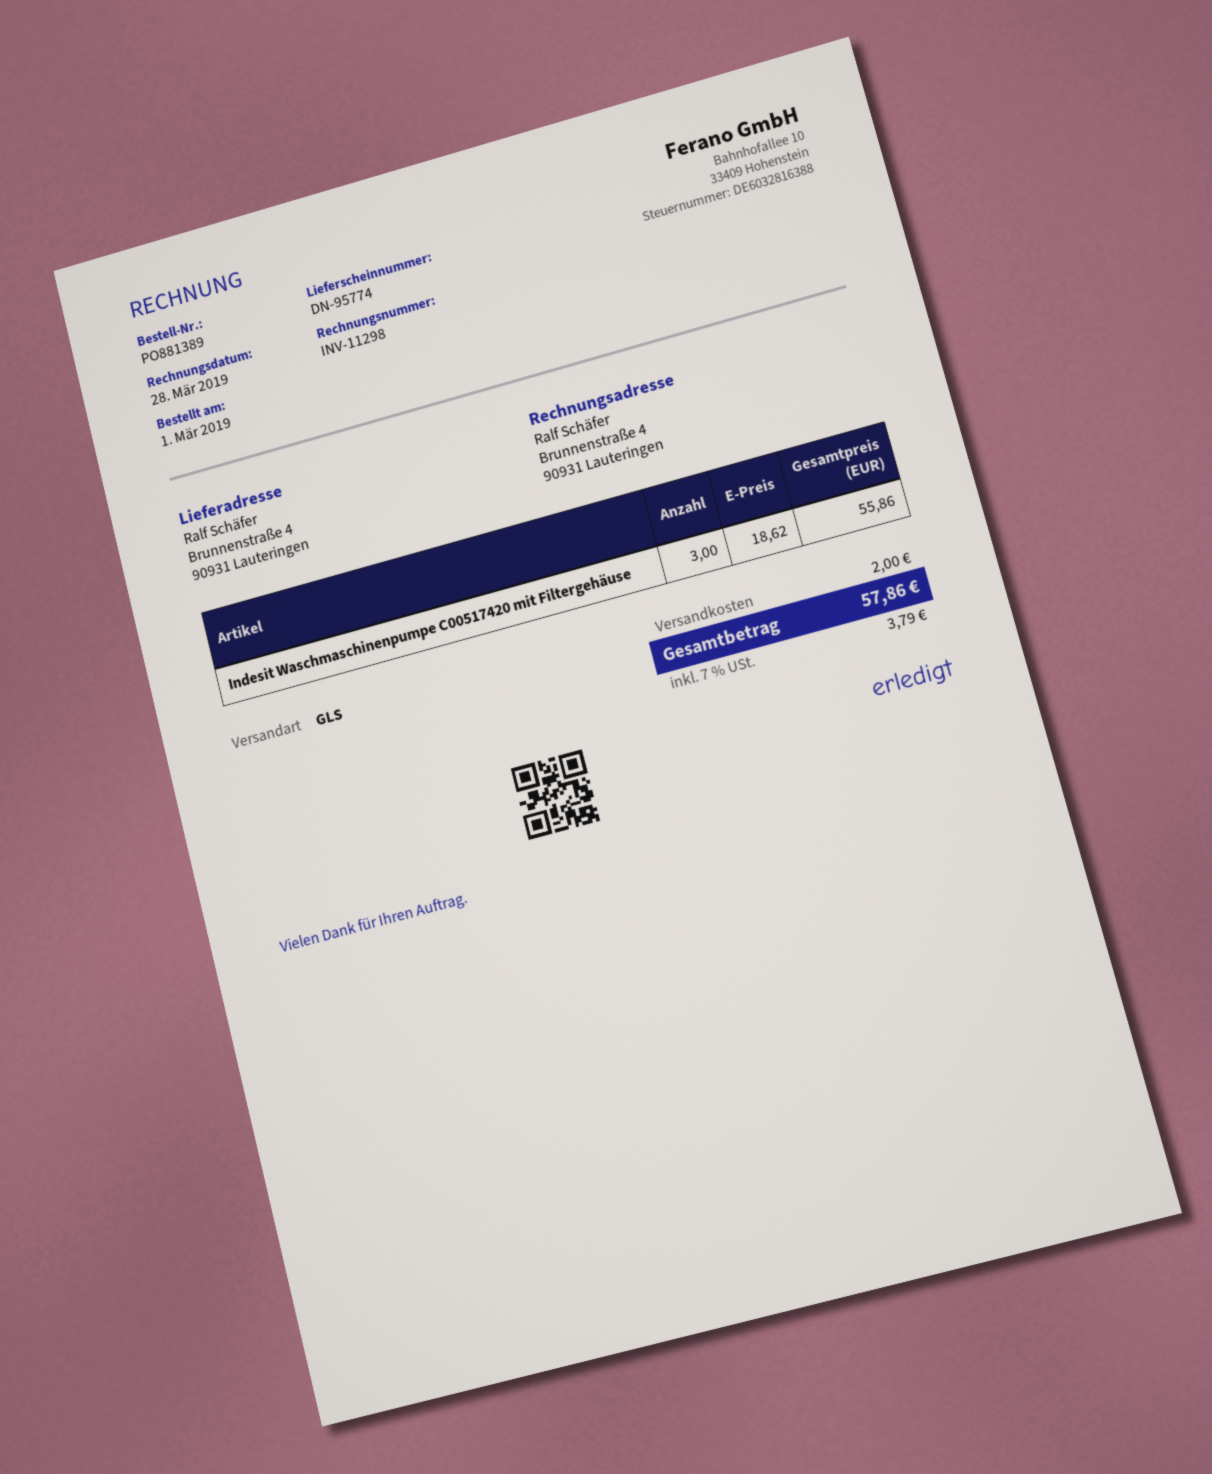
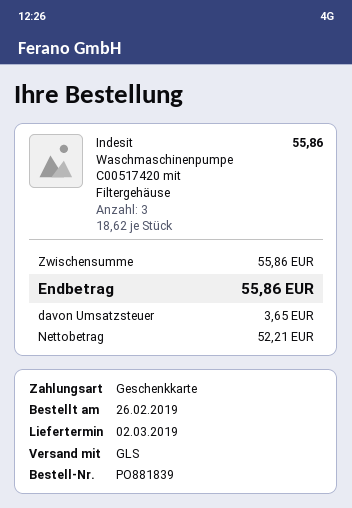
order number: PO881389 -> PO881839
order date: 2019-03-01 -> 2019-02-26
shipping: 2.00 -> none
tax: 3.79 -> 3.65
total: 57.86 -> 55.86

